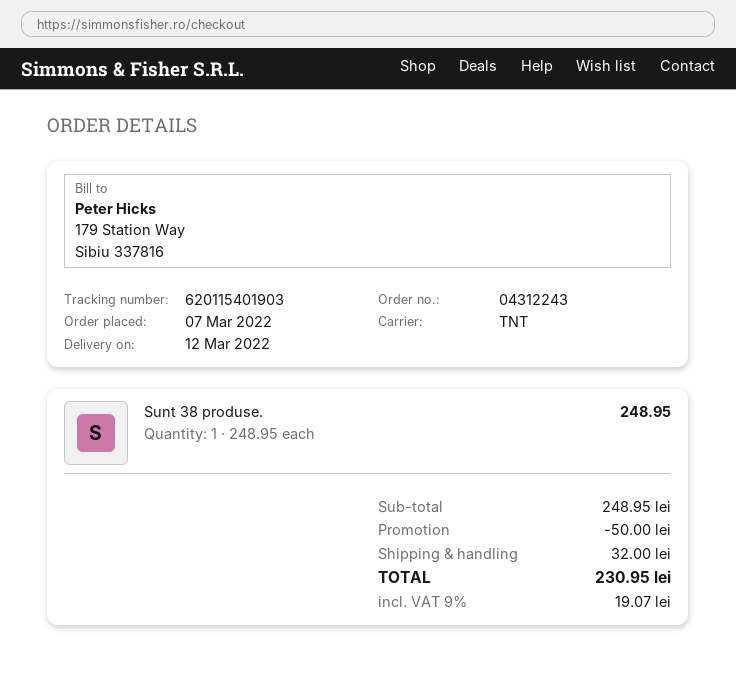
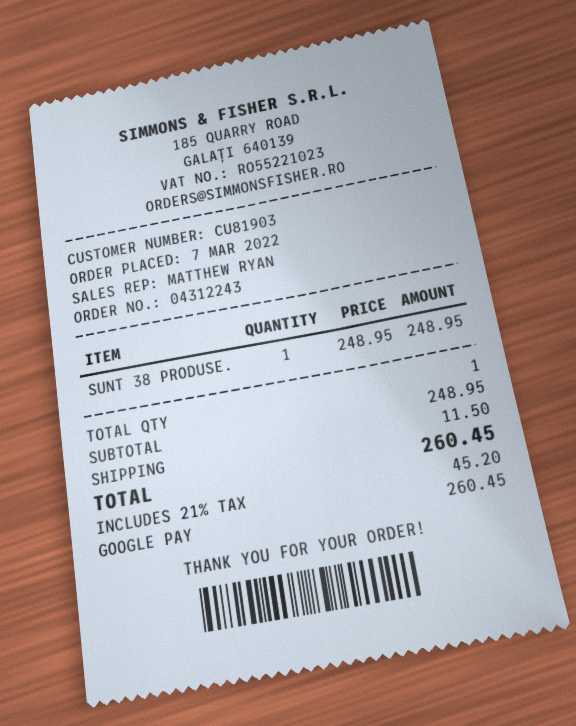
discount: 50.00 -> none
shipping: 32.00 -> 11.50
tax: 9% = 19.07 -> 21% = 45.20
total: 230.95 -> 260.45

